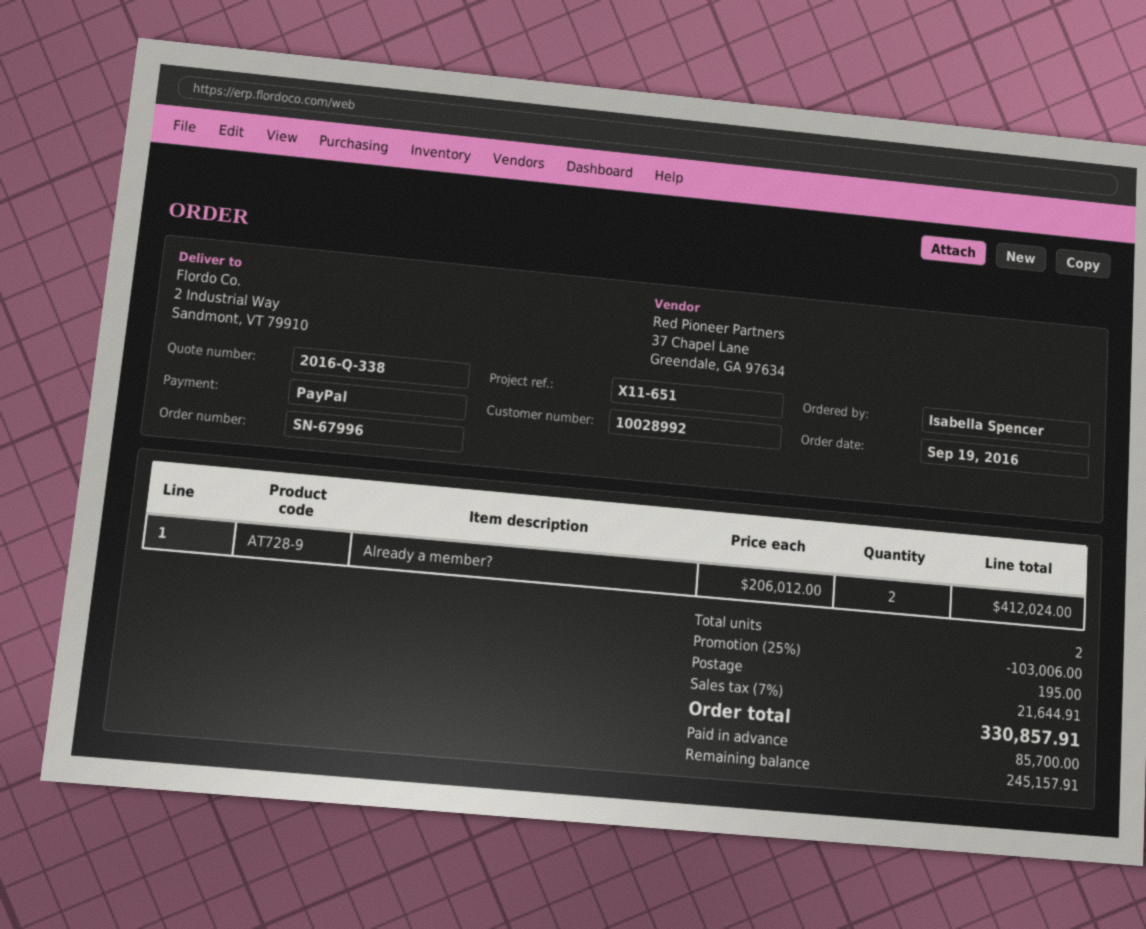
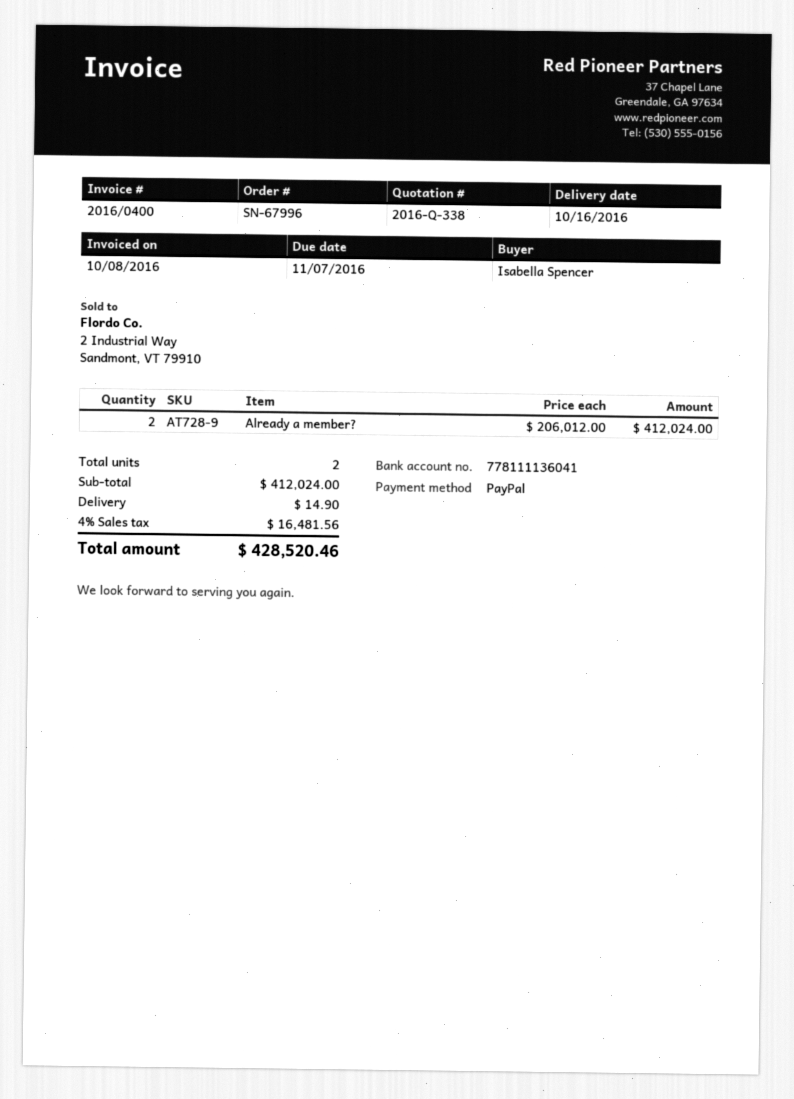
discount: 25% = 103006.00 -> none
shipping: 195.00 -> 14.90
tax: 7% = 21644.91 -> 4% = 16481.56
total: 330857.91 -> 428520.46

